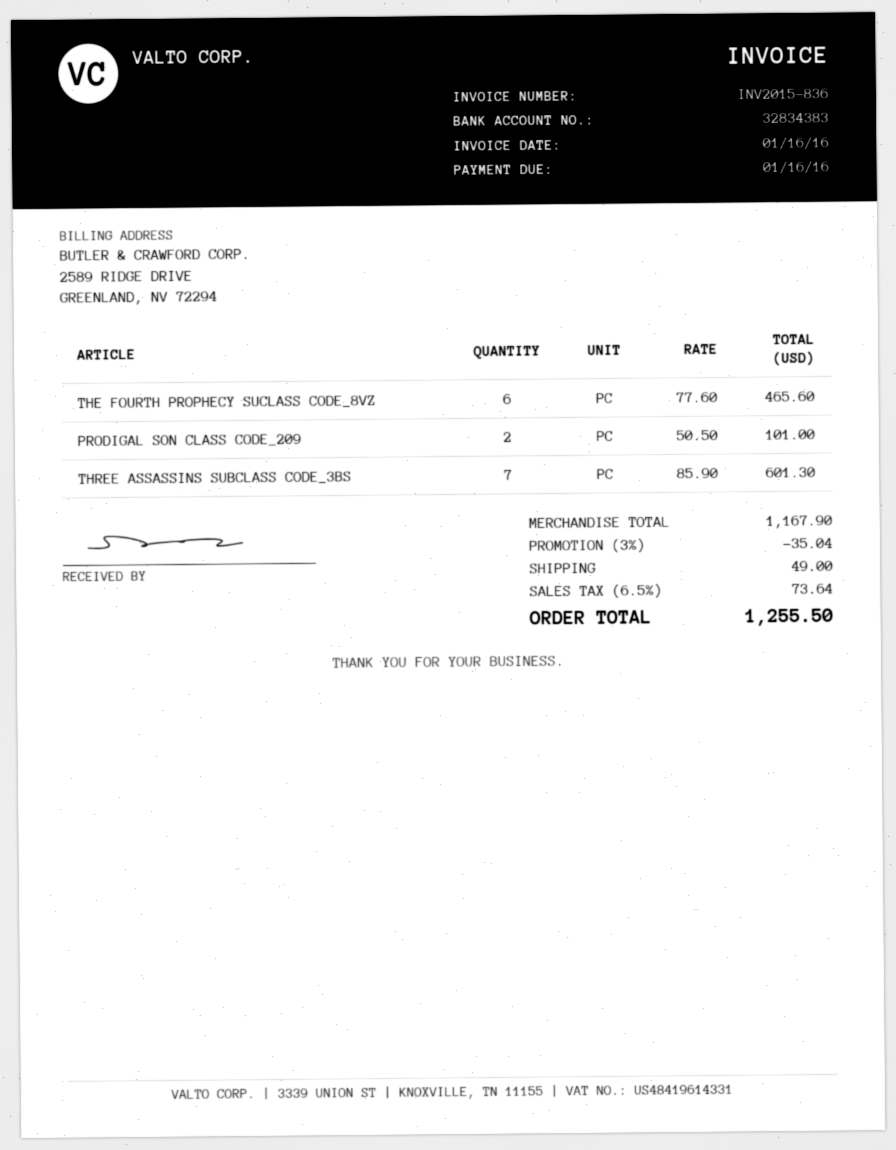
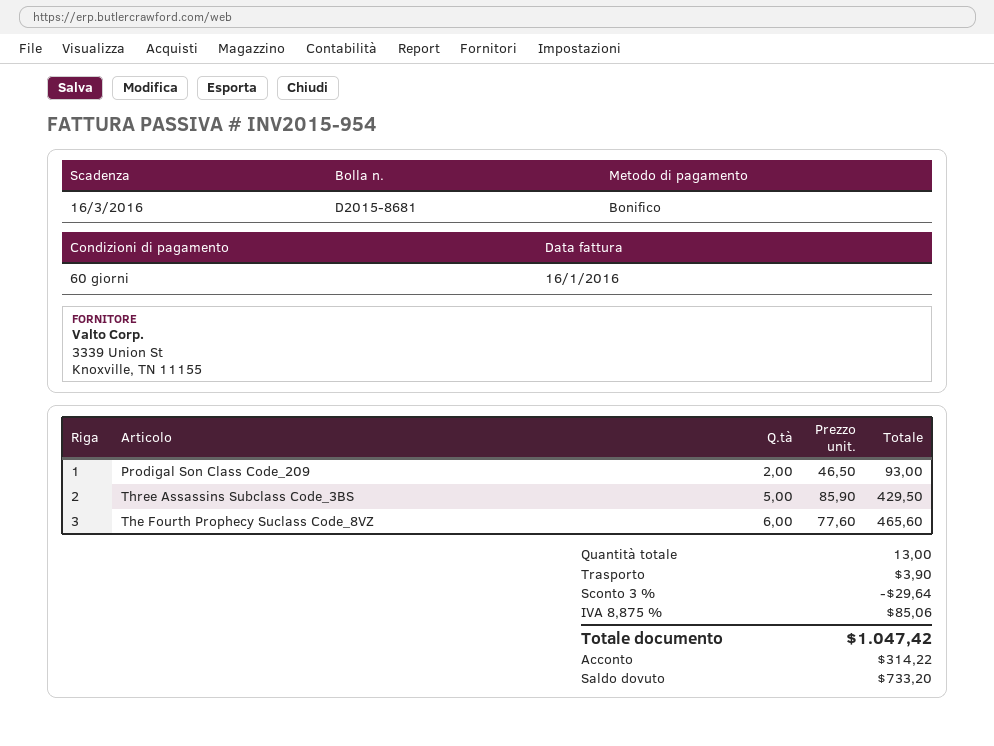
invoice number: INV2015-836 -> INV2015-954
due date: 2016-01-16 -> 2016-03-16
PRODIGAL SON CLASS CODE_209: 2 x 50.50 = 101.00 -> 2 x 46.50 = 93.00
THREE ASSASSINS SUBCLASS CODE_3BS: 7 x 85.90 = 601.30 -> 5 x 85.90 = 429.50
discount: 3% = 35.04 -> 3% = 29.64
shipping: 49.00 -> 3.90
tax: 6.5% = 73.64 -> 8.875% = 85.06
total: 1255.50 -> 1047.42

